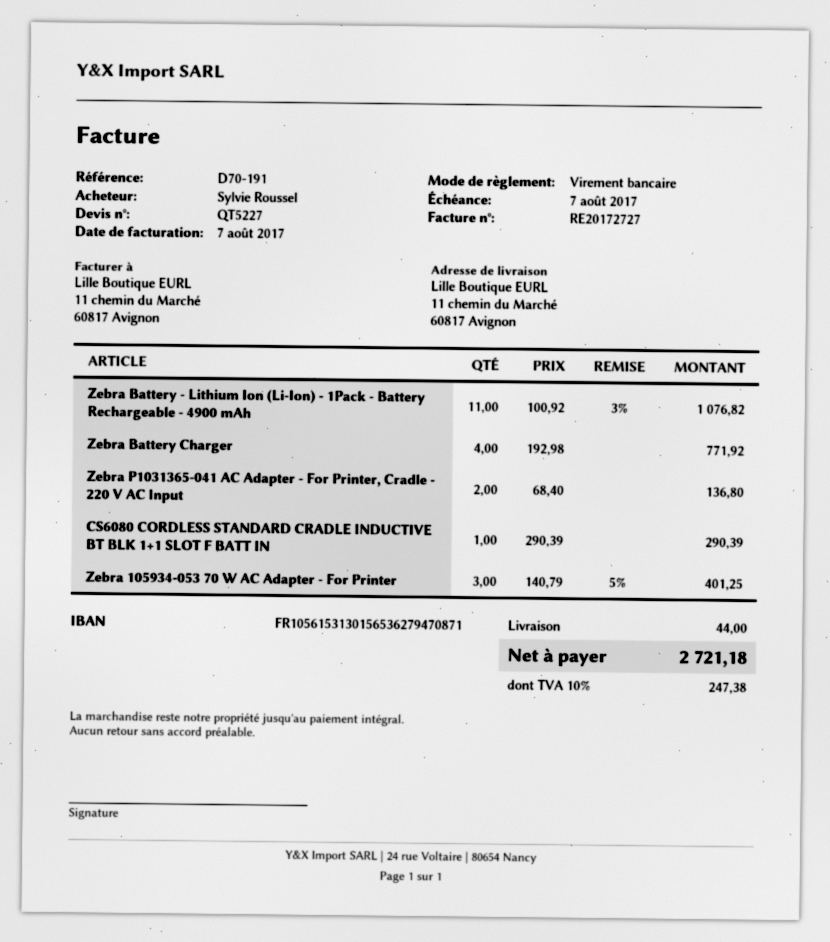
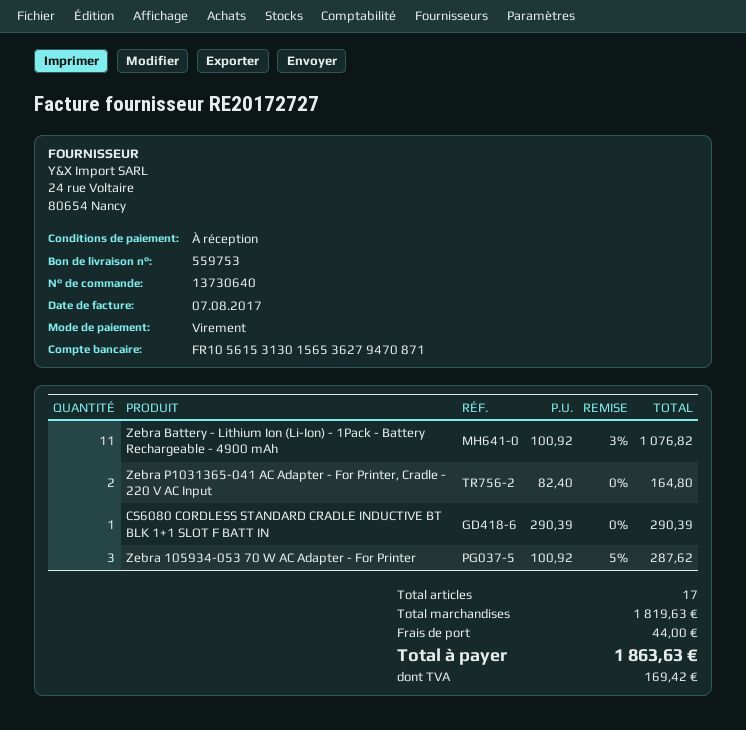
Zebra Battery Charger: 4 x 192.98 = 771.92 -> none
Zebra P1031365-041 AC Adapter - For Printer, Cradle - 220 V AC Input: 2 x 68.40 = 136.80 -> 2 x 82.40 = 164.80
Zebra 105934-053 70 W AC Adapter - For Printer: 3 x 140.79 - 5% = 401.25 -> 3 x 100.92 - 5% = 287.62
tax: 247.38 -> 169.42
total: 2721.18 -> 1863.63

